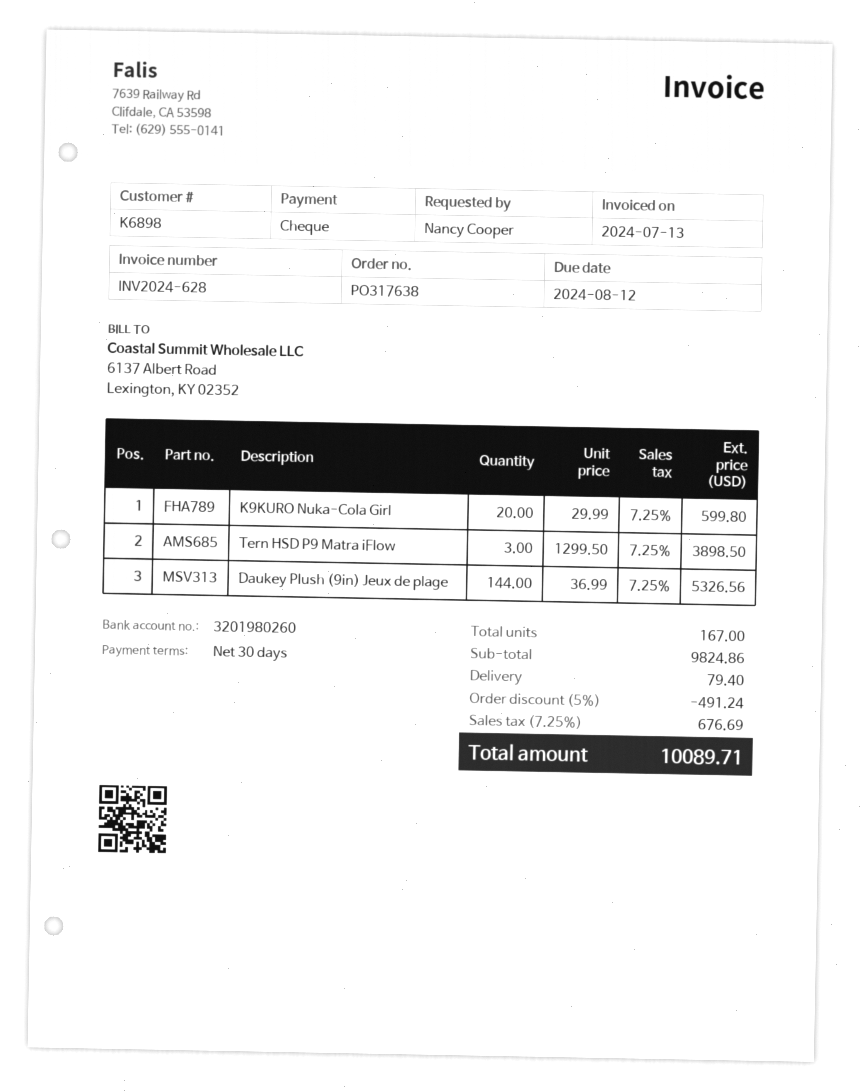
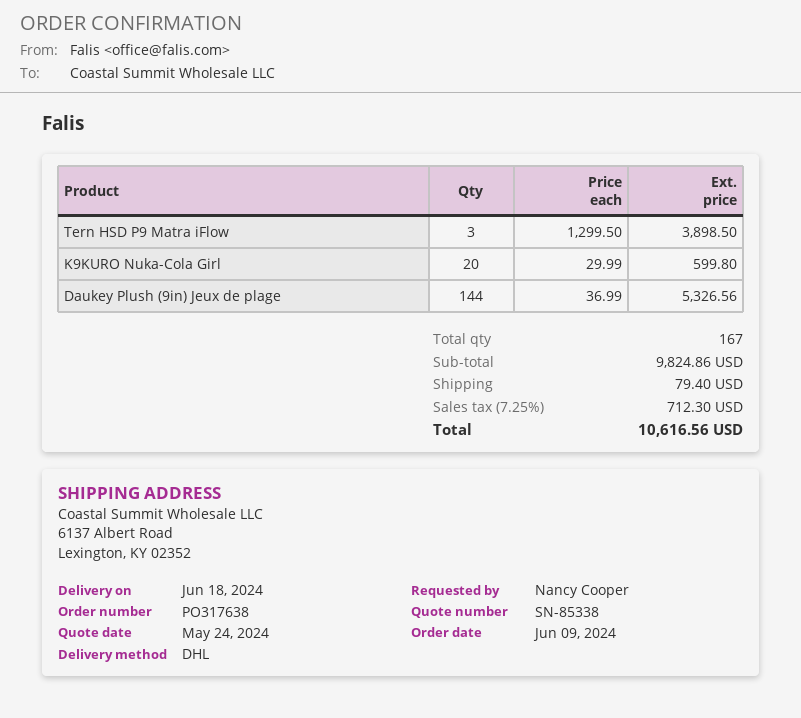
discount: 5% = 491.24 -> none
tax: 7.25% = 676.69 -> 7.25% = 712.30
total: 10089.71 -> 10616.56

